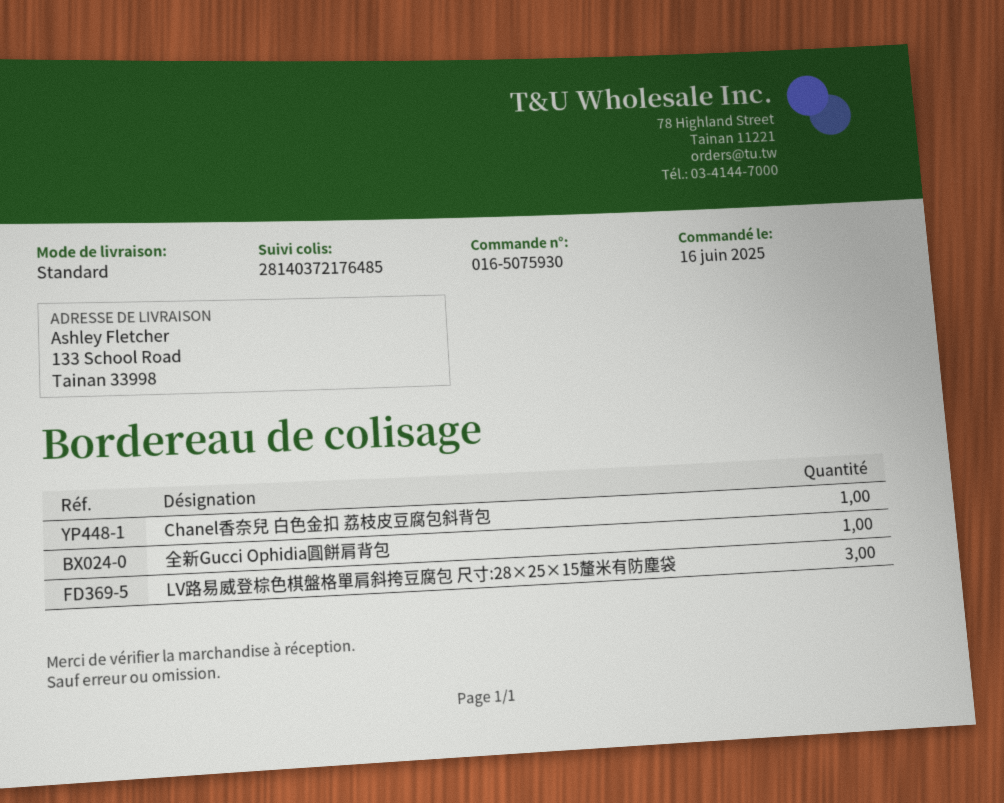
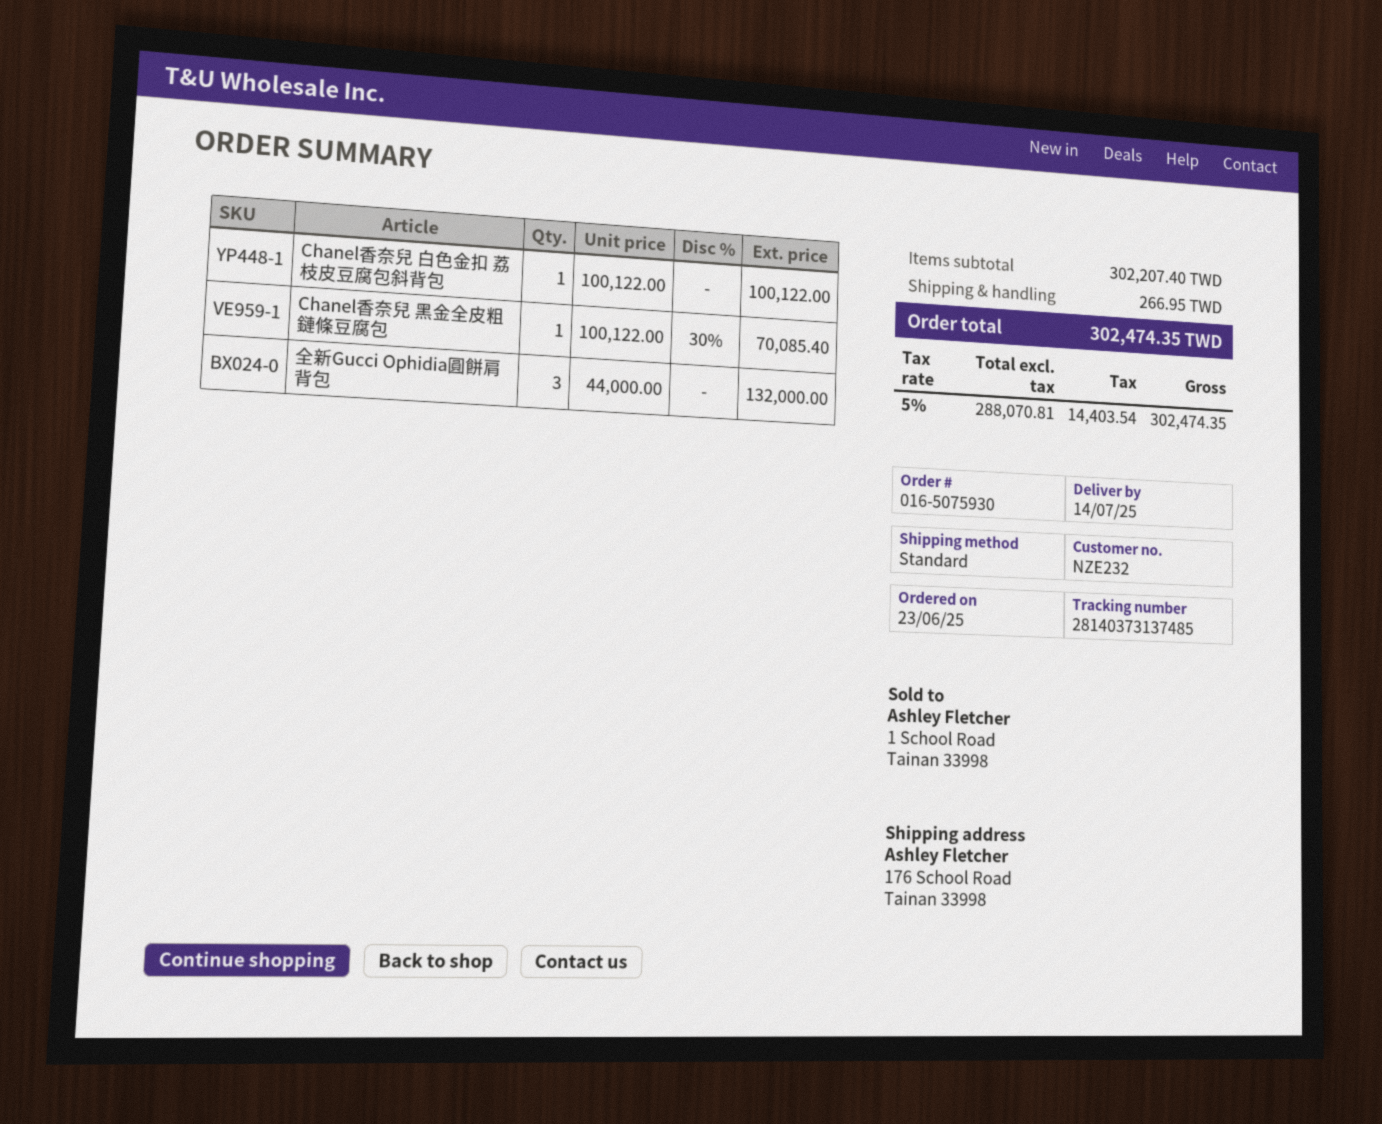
order date: 2025-06-16 -> 2025-06-23
tracking number: 28140372176485 -> 28140373137485
ship to: 133 School Road, Tainan 33998 -> 176 School Road, Tainan 33998
全新Gucci Ophidia圓餅肩背包: 1 -> 3
LV路易威登棕色棋盤格單肩斜挎豆腐包 尺寸:28×25×15釐米有防塵袋: 3 -> none
Chanel香奈兒 黑金全皮粗鏈條豆腐包: none -> 1

